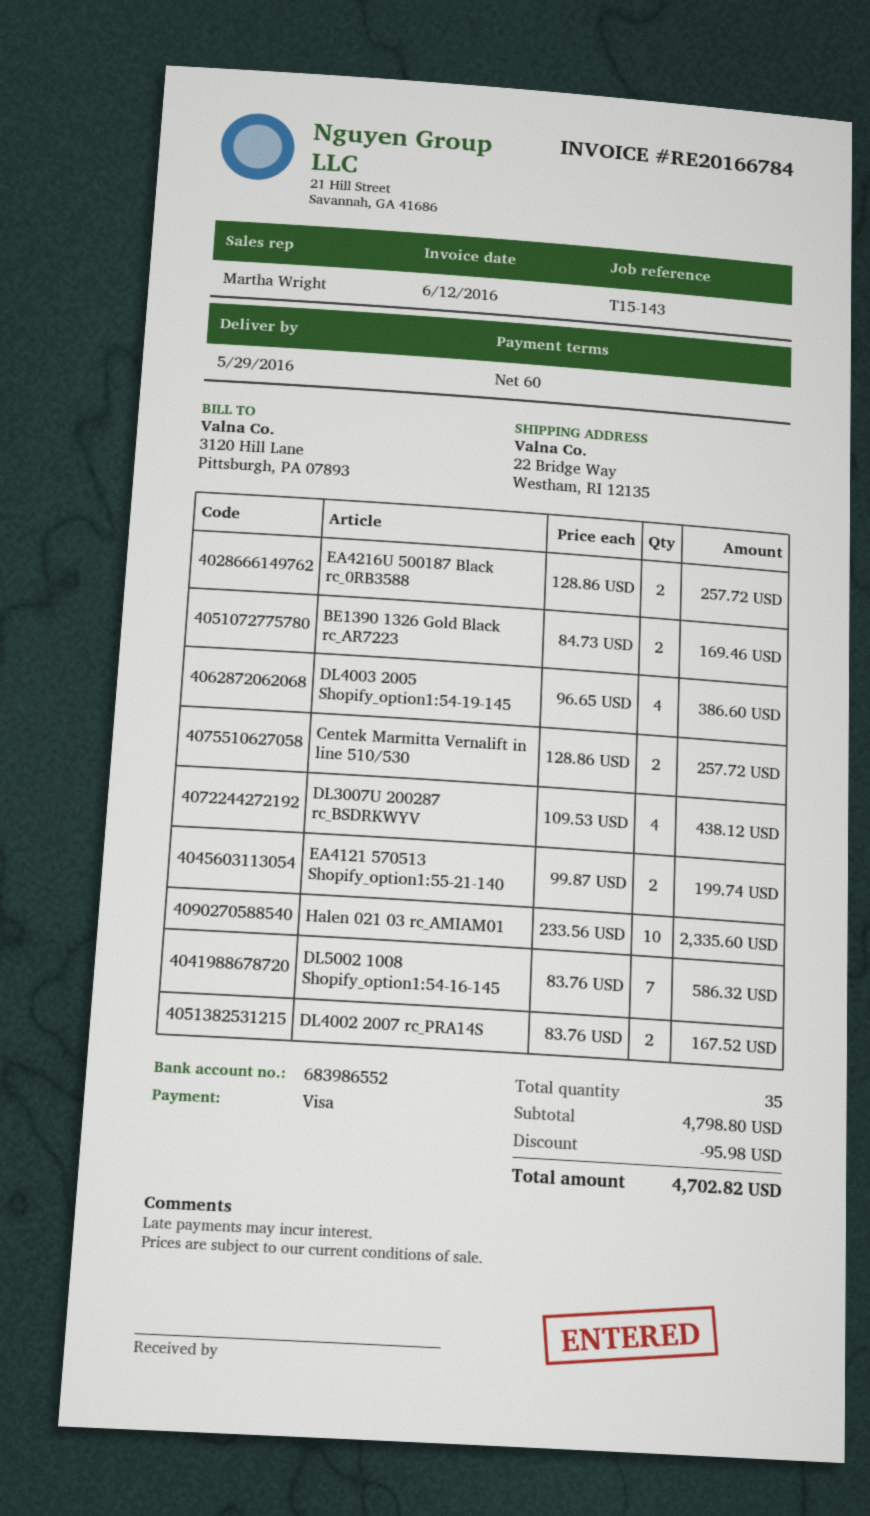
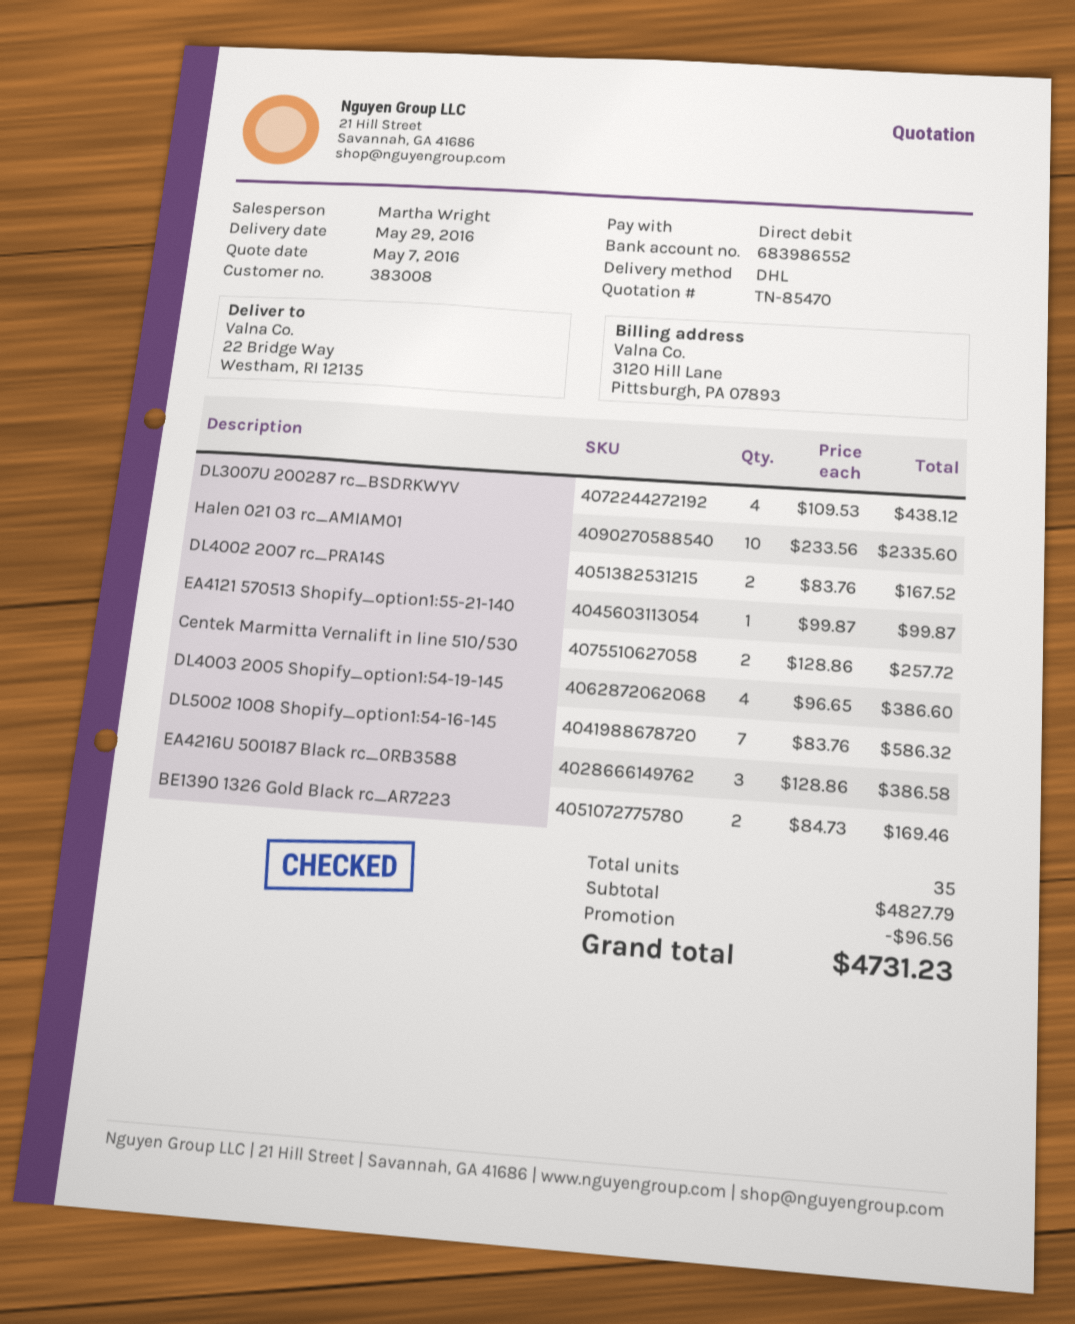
payment method: Visa -> direct debit
EA4216U 500187 Black rc_0RB3588: 2 x 128.86 = 257.72 -> 3 x 128.86 = 386.58
EA4121 570513 Shopify_option1:55-21-140: 2 x 99.87 = 199.74 -> 1 x 99.87 = 99.87
subtotal: 4798.80 -> 4827.79
discount: 95.98 -> 96.56
total: 4702.82 -> 4731.23

